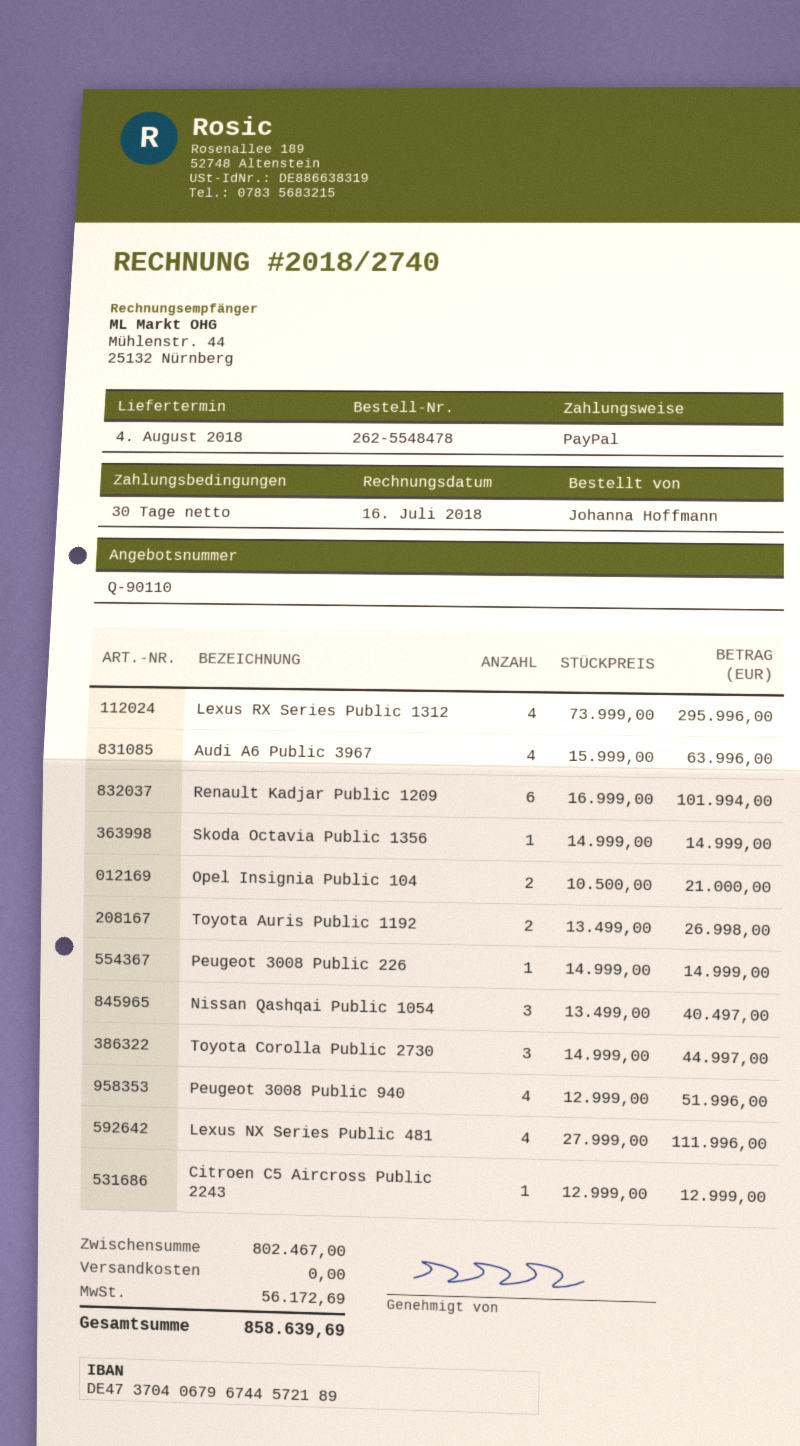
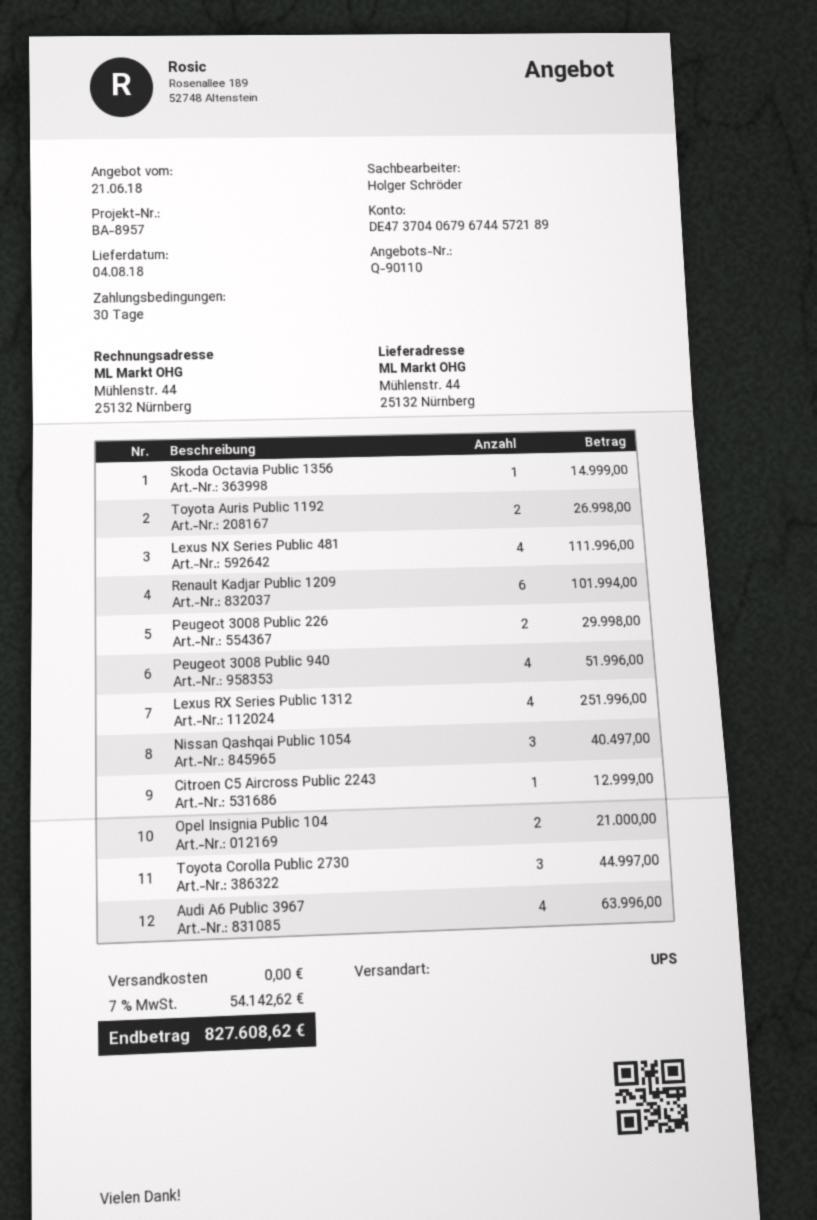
Lexus RX Series Public 1312: 4 for 295996.00 -> 4 for 251996.00
Peugeot 3008 Public 226: 1 for 14999.00 -> 2 for 29998.00
tax: 56172.69 -> 54142.62
total: 858639.69 -> 827608.62

